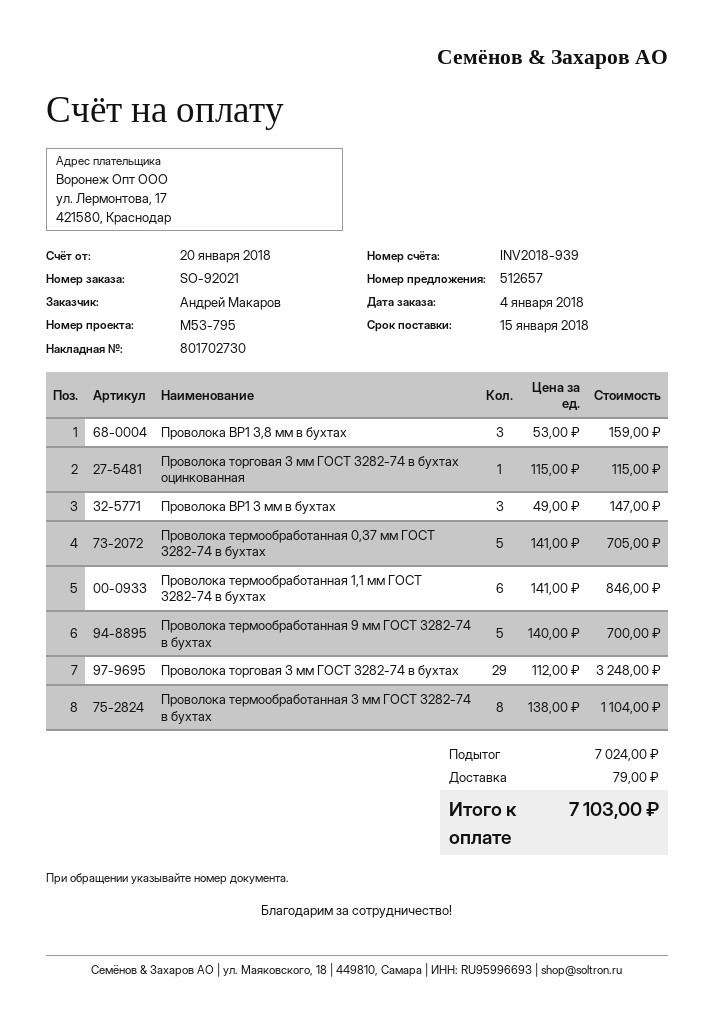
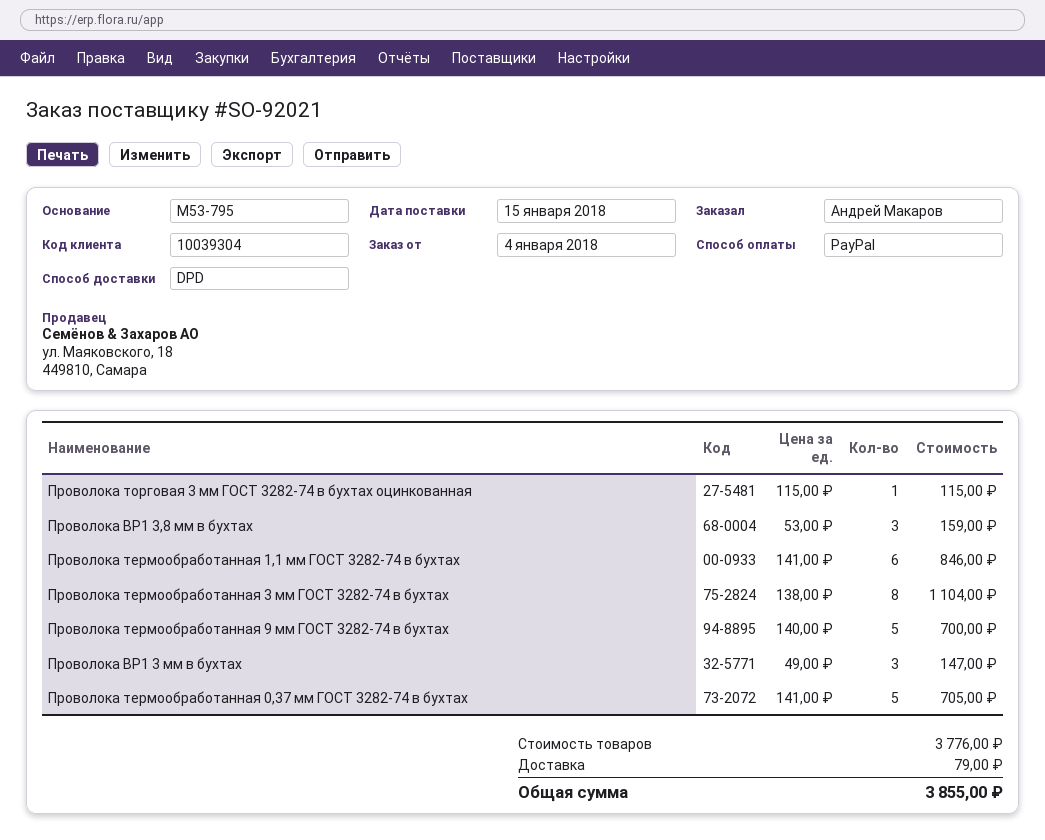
Проволока торговая 3 мм ГОСТ 3282-74 в бухтах: 29 x 112.00 = 3248.00 -> none
subtotal: 7024.00 -> 3776.00
total: 7103.00 -> 3855.00

